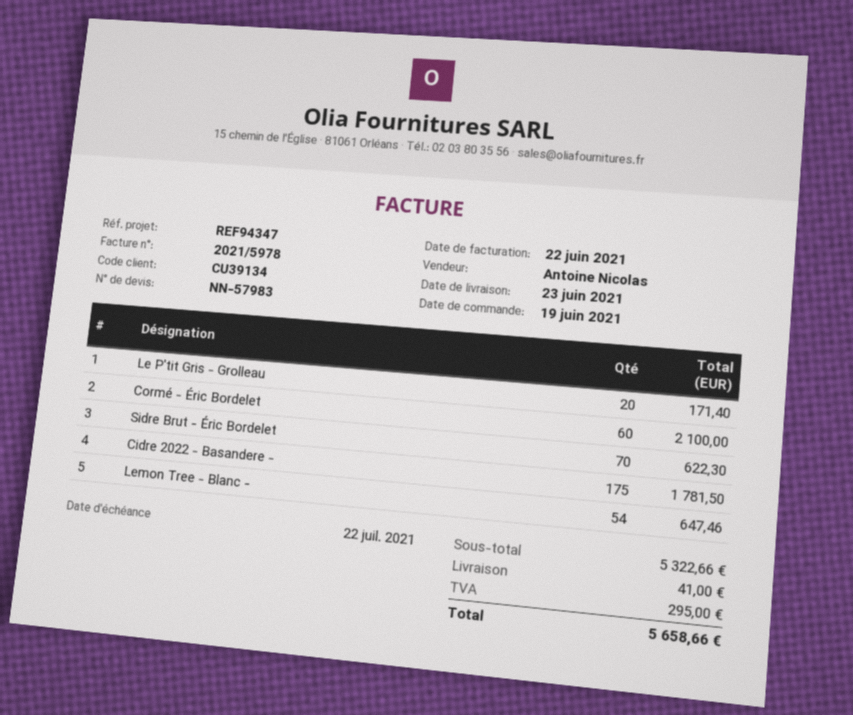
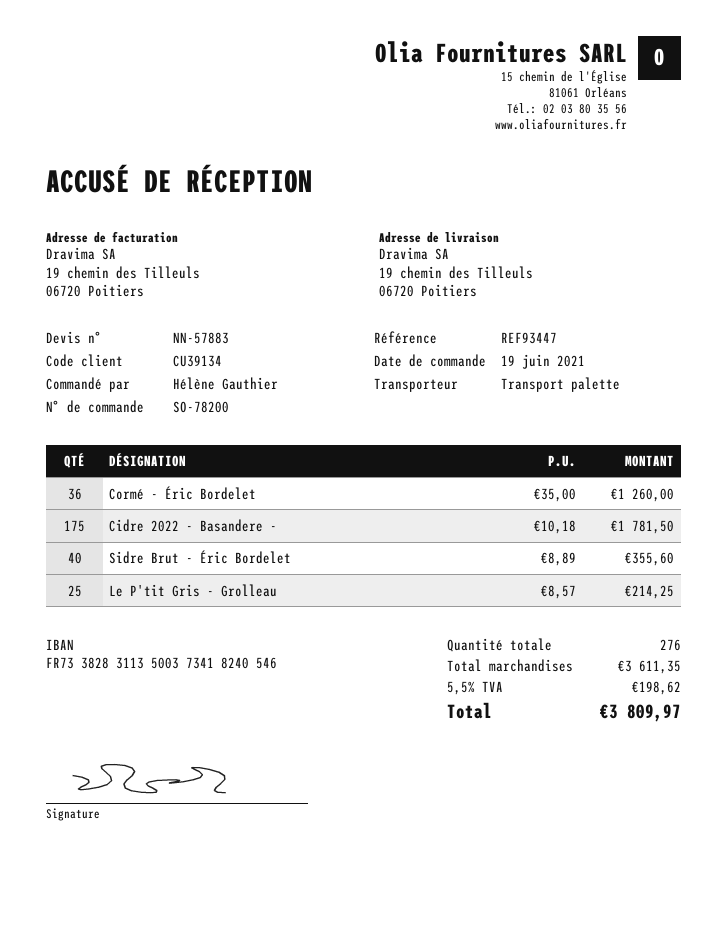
quote number: NN-57983 -> NN-57883
reference: REF94347 -> REF93447
Le P'tit Gris - Grolleau: 20 for 171.40 -> 25 for 214.25
Cormé - Éric Bordelet: 60 for 2100.00 -> 36 for 1260.00
Sidre Brut - Éric Bordelet: 70 for 622.30 -> 40 for 355.60
Lemon Tree - Blanc -: 54 for 647.46 -> none
subtotal: 5322.66 -> 3611.35
shipping: 41.00 -> none
tax: 295.00 -> 198.62
total: 5658.66 -> 3809.97

